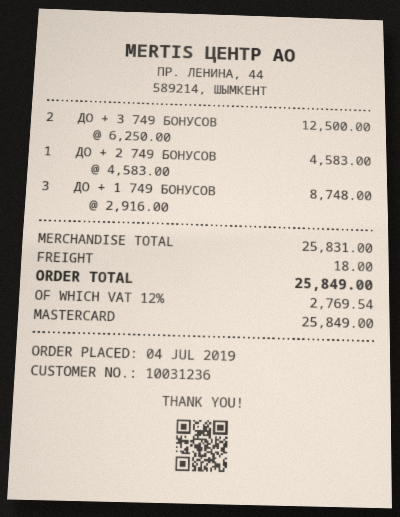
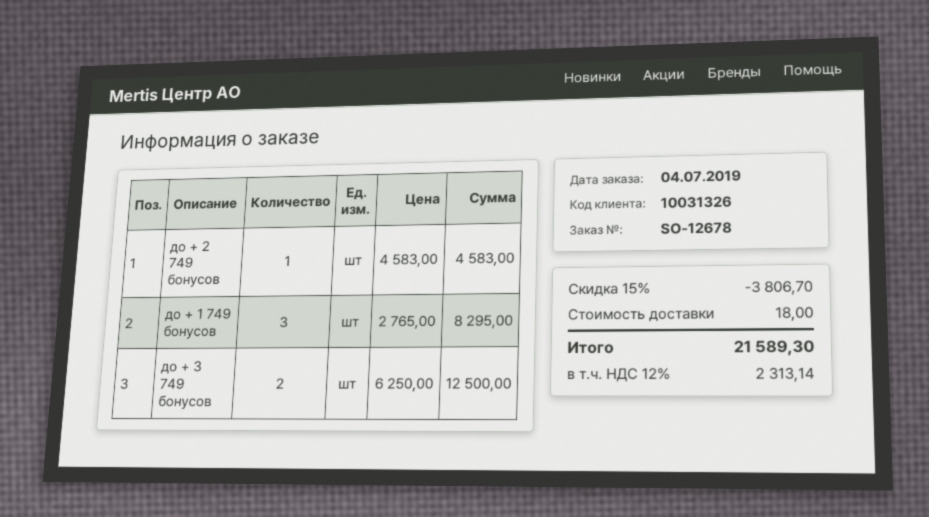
customer number: 10031236 -> 10031326
ДО + 1 749 БОНУСОВ: 3 x 2916.00 = 8748.00 -> 3 x 2765.00 = 8295.00
discount: none -> 15% = 3806.70
tax: 12% = 2769.54 -> 12% = 2313.14
total: 25849.00 -> 21589.30

